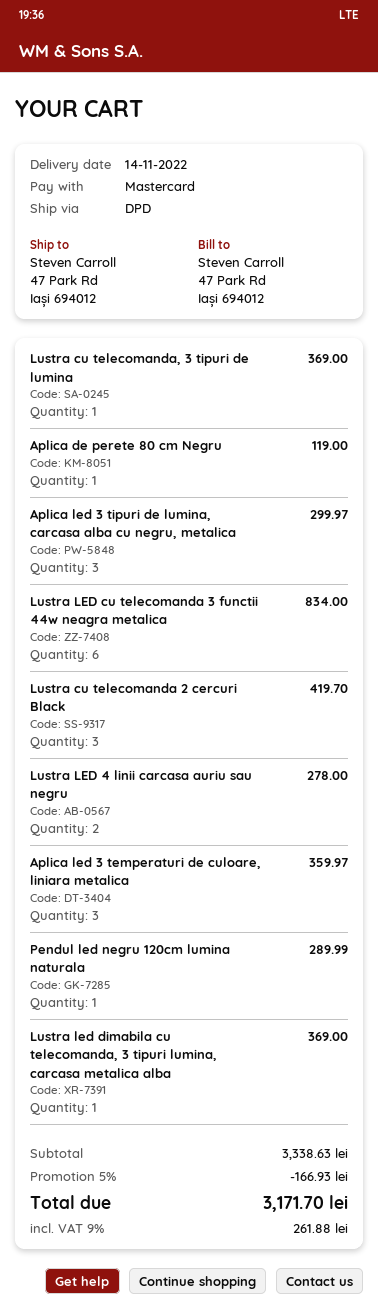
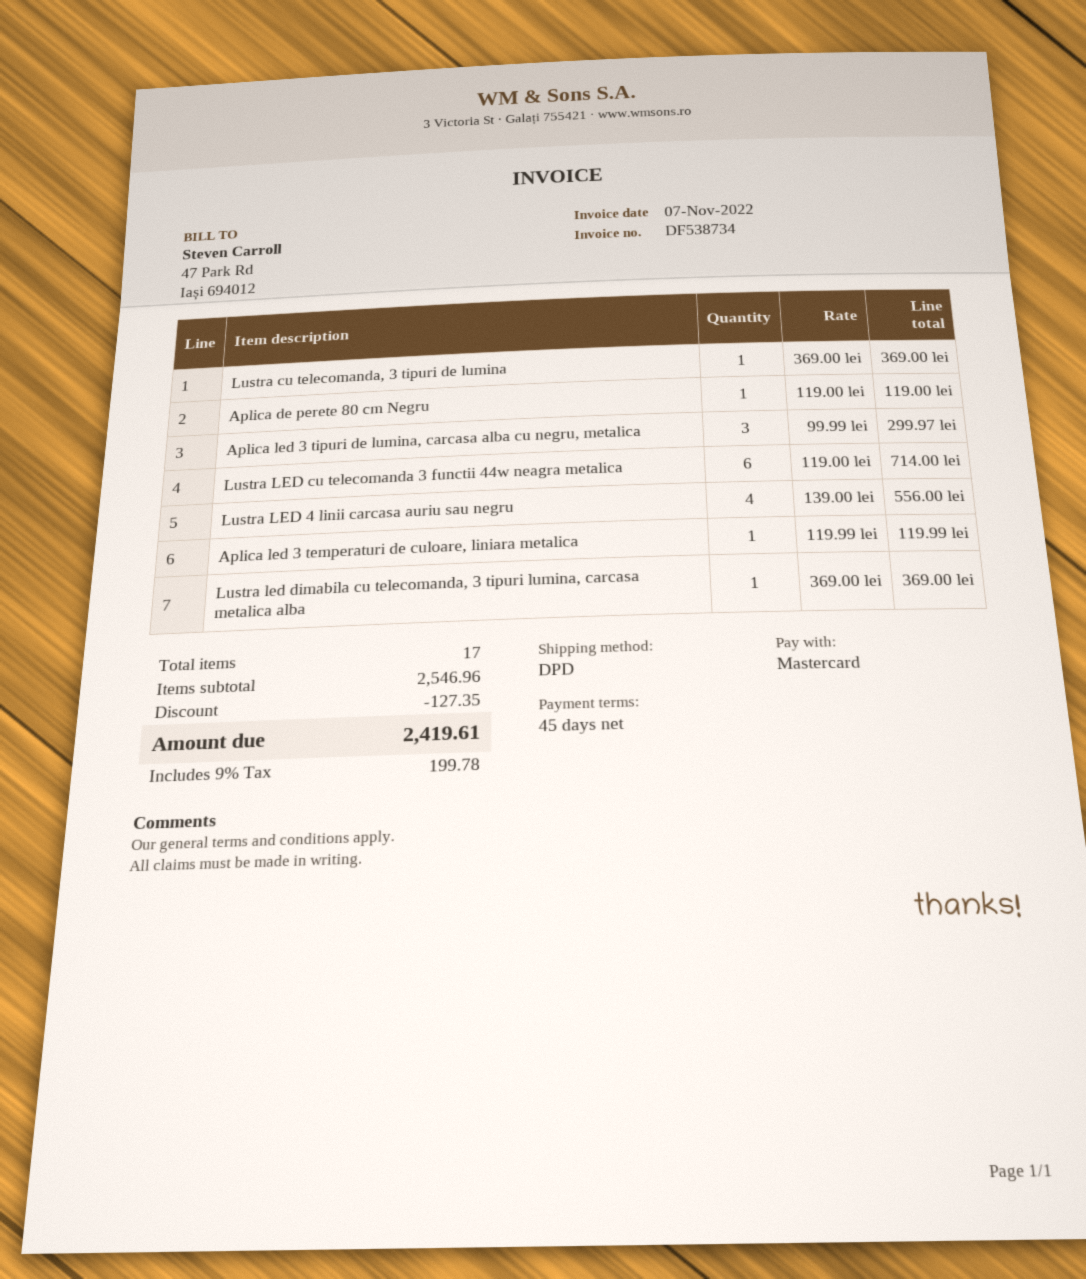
Lustra LED cu telecomanda 3 functii 44w neagra metalica: 6 for 834.00 -> 6 for 714.00
Lustra cu telecomanda 2 cercuri Black: 3 for 419.70 -> none
Lustra LED 4 linii carcasa auriu sau negru: 2 for 278.00 -> 4 for 556.00
Aplica led 3 temperaturi de culoare, liniara metalica: 3 for 359.97 -> 1 for 119.99
Pendul led negru 120cm lumina naturala: 1 for 289.99 -> none
subtotal: 3338.63 -> 2546.96
discount: 166.93 -> 127.35
tax: 9% = 261.88 -> 9% = 199.78
total: 3171.70 -> 2419.61

